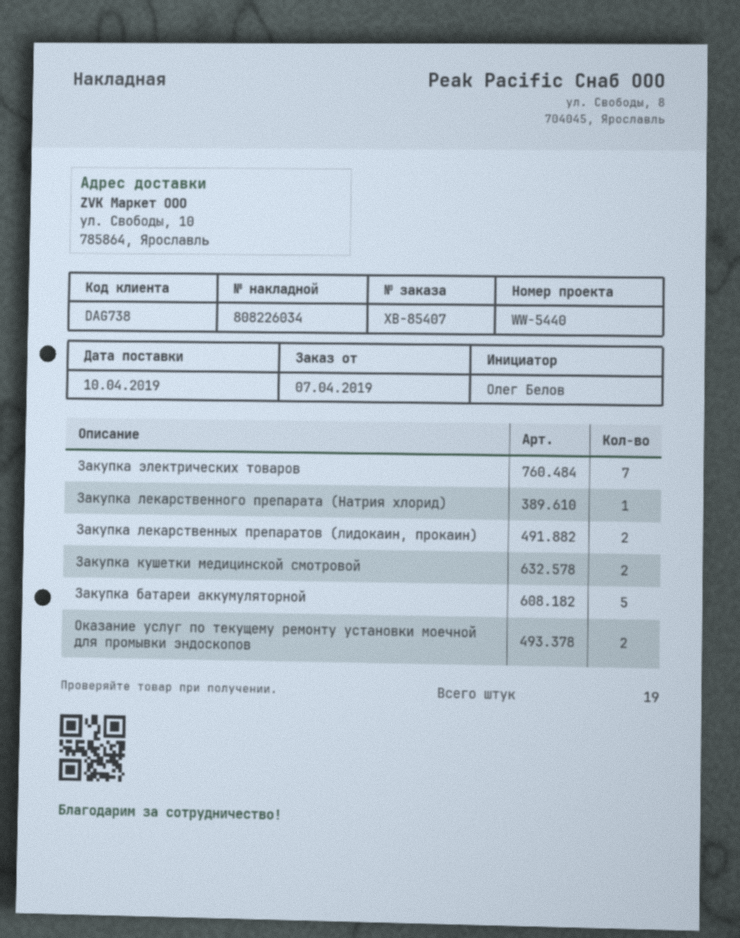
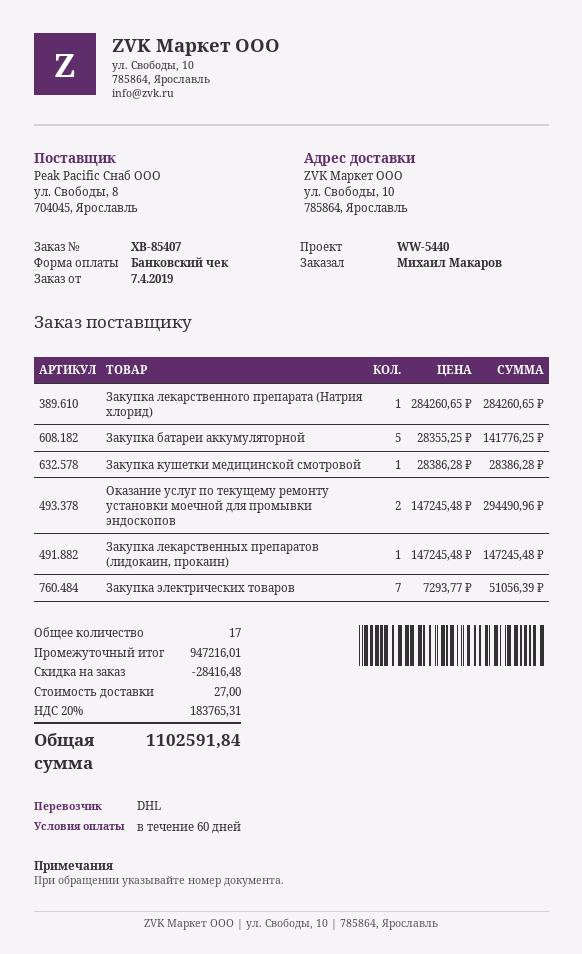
ordered by: Олег Белов -> Михаил Макаров
Закупка лекарственных препаратов (лидокаин, прокаин): 2 -> 1
Закупка кушетки медицинской смотровой: 2 -> 1
total quantity: 19 -> 17

